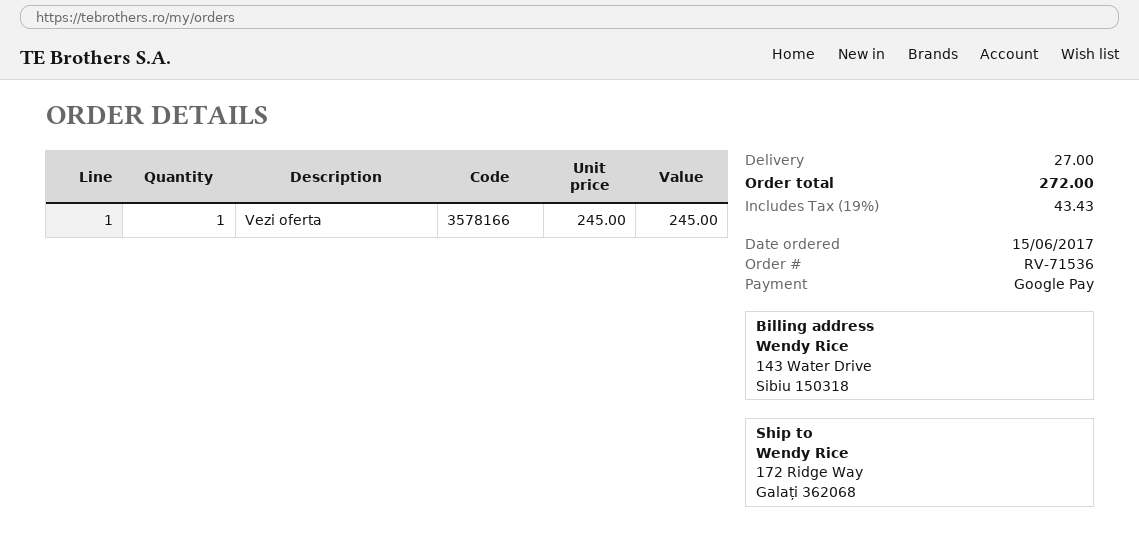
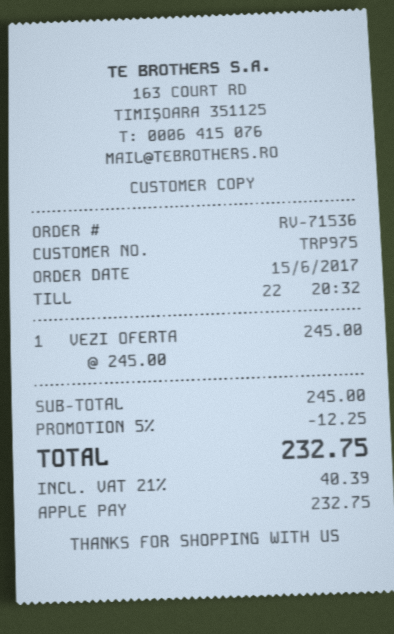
payment method: Google Pay -> Apple Pay
discount: none -> 5% = 12.25
shipping: 27.00 -> none
tax: 19% = 43.43 -> 21% = 40.39
total: 272.00 -> 232.75

